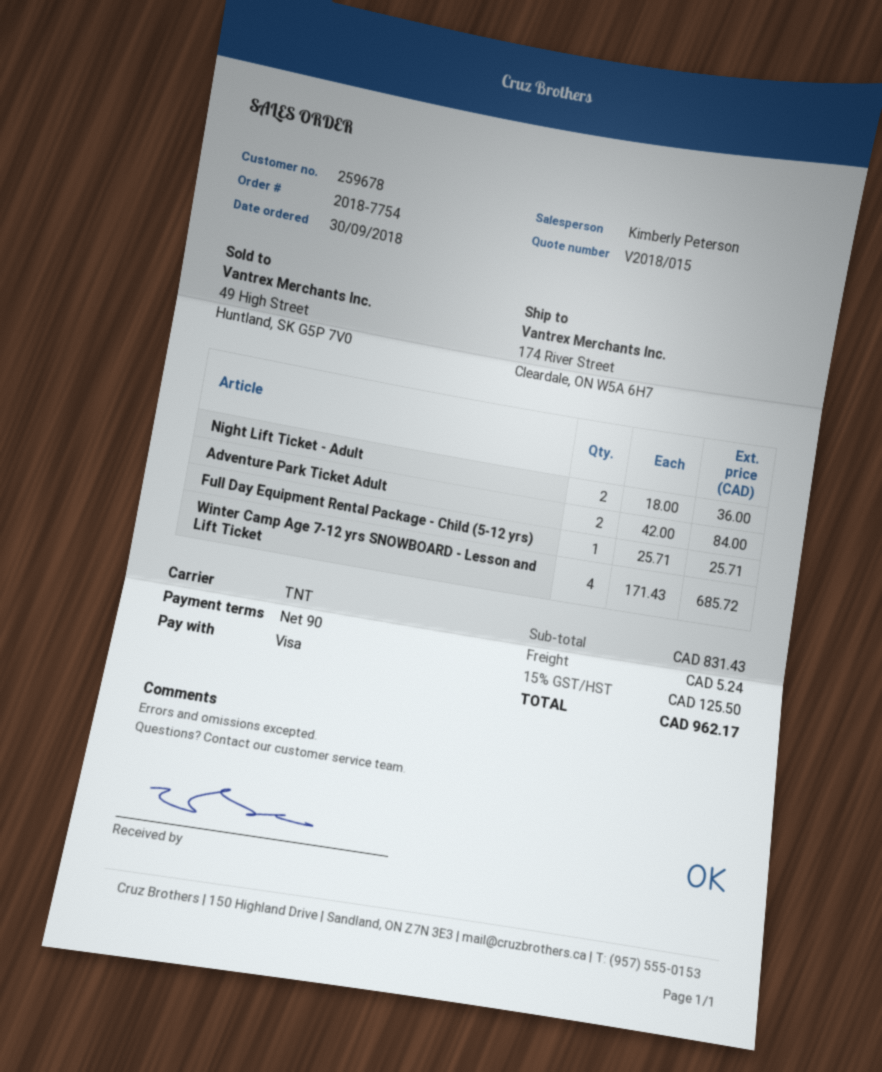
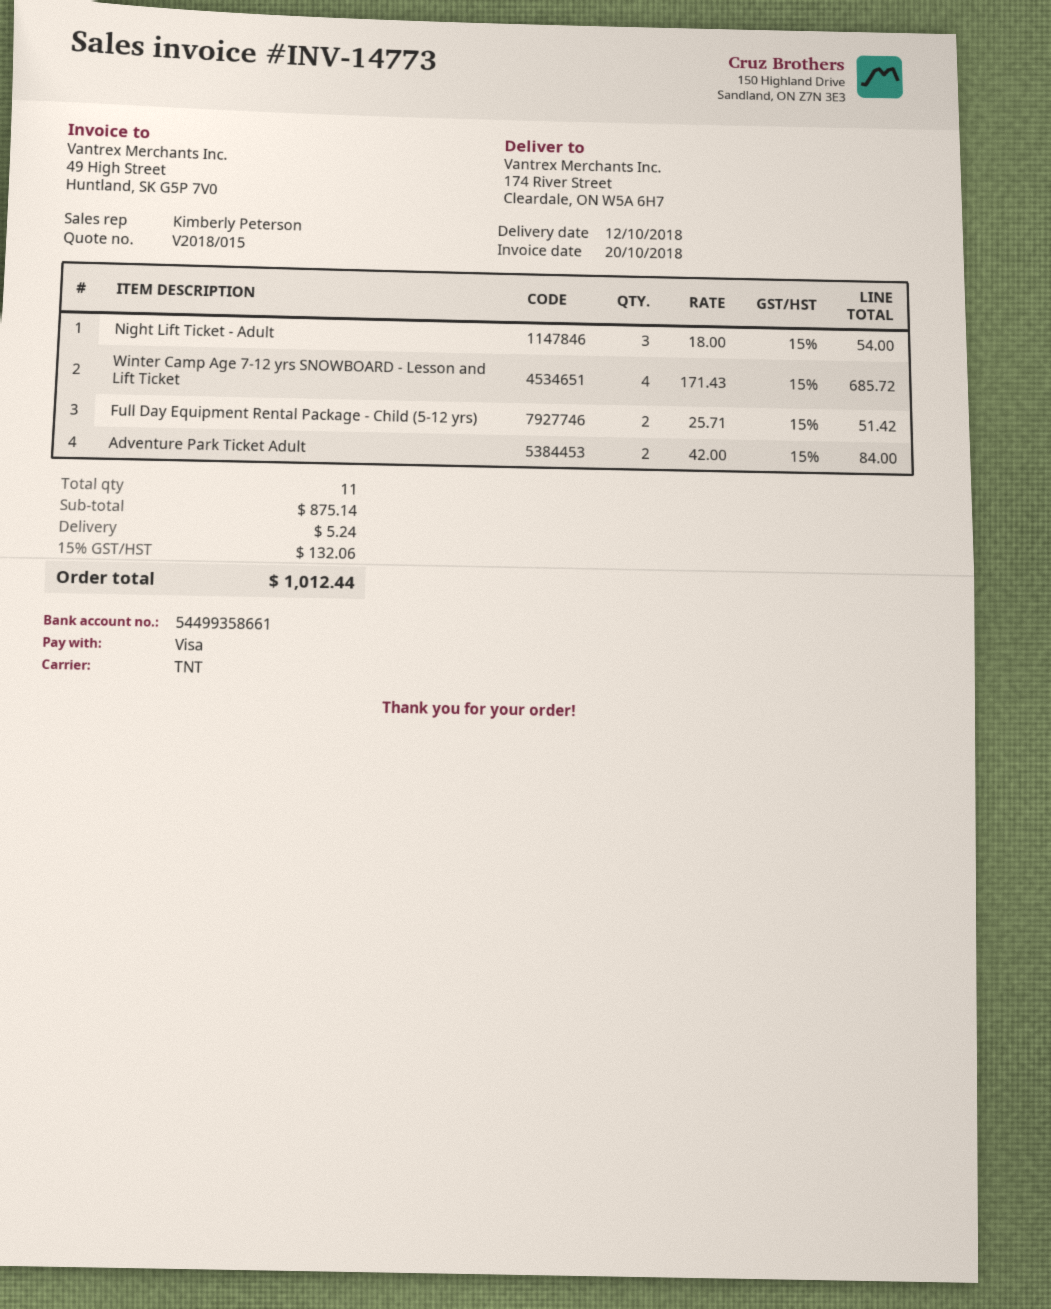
Night Lift Ticket - Adult: 2 x 18.00 = 36.00 -> 3 x 18.00 = 54.00
Full Day Equipment Rental Package - Child (5-12 yrs): 1 x 25.71 = 25.71 -> 2 x 25.71 = 51.42
subtotal: 831.43 -> 875.14
tax: 15% = 125.50 -> 15% = 132.06
total: 962.17 -> 1012.44

